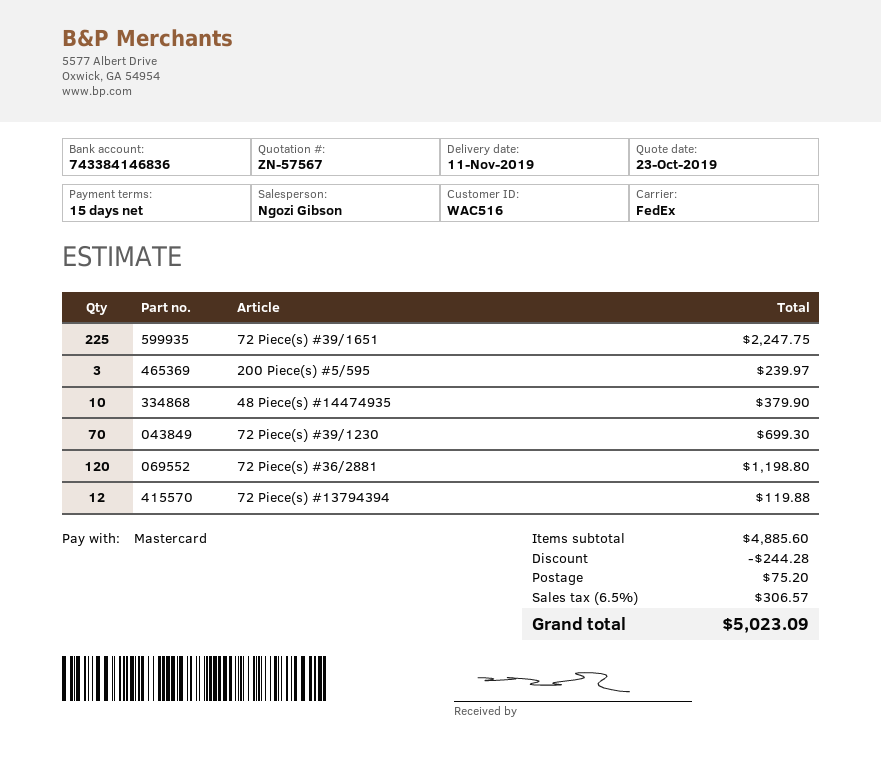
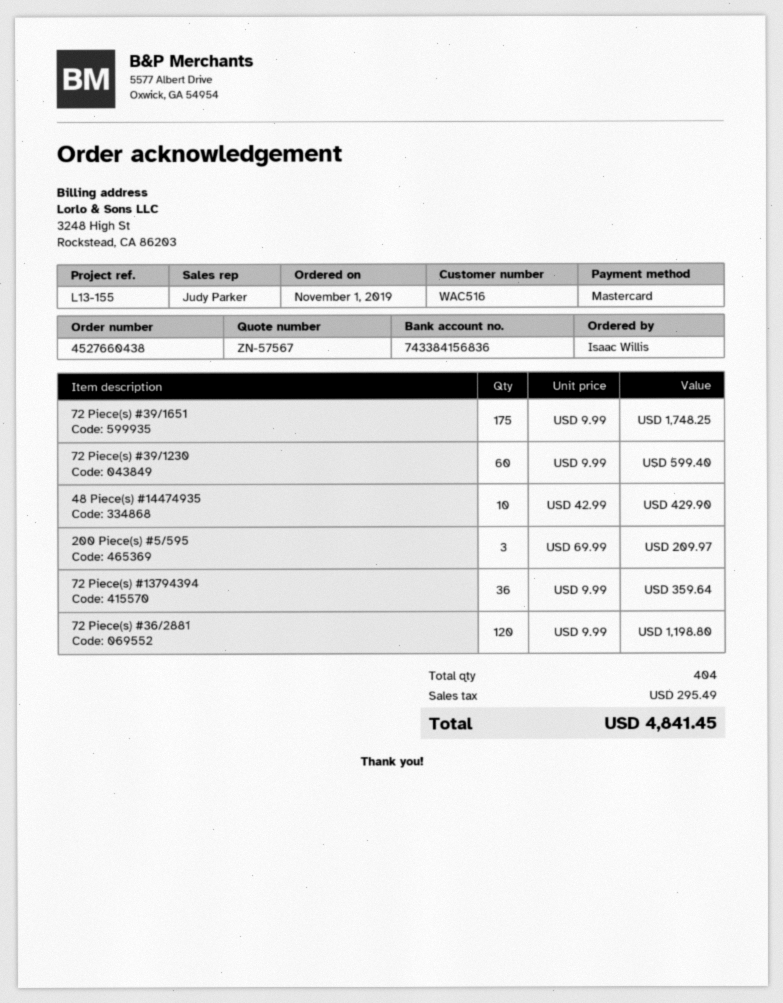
sales rep: Ngozi Gibson -> Judy Parker
bank account: 743384146836 -> 743384156836
72 Piece(s) #39/1651: 225 for 2247.75 -> 175 for 1748.25
200 Piece(s) #5/595: 3 for 239.97 -> 3 for 209.97
48 Piece(s) #14474935: 10 for 379.90 -> 10 for 429.90
72 Piece(s) #39/1230: 70 for 699.30 -> 60 for 599.40
72 Piece(s) #13794394: 12 for 119.88 -> 36 for 359.64
discount: 244.28 -> none
shipping: 75.20 -> none
tax: 306.57 -> 295.49
total: 5023.09 -> 4841.45

